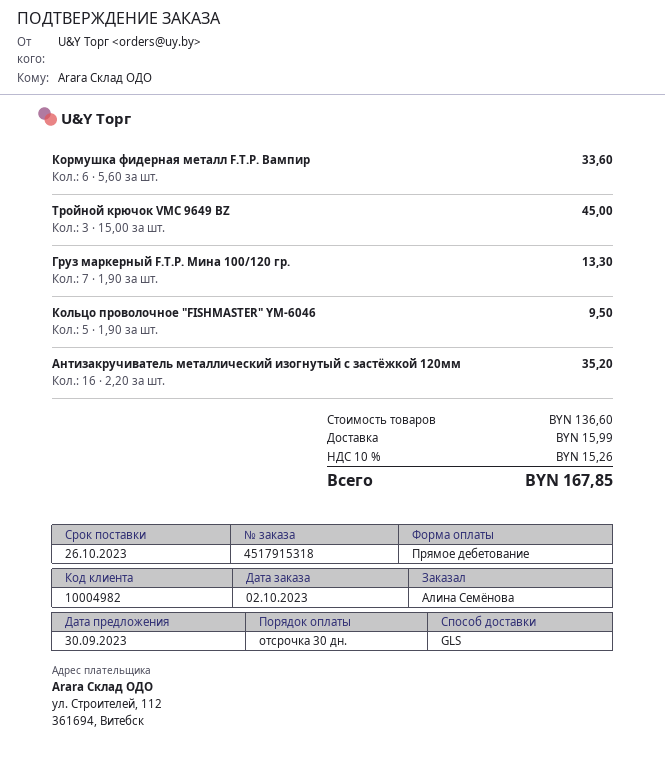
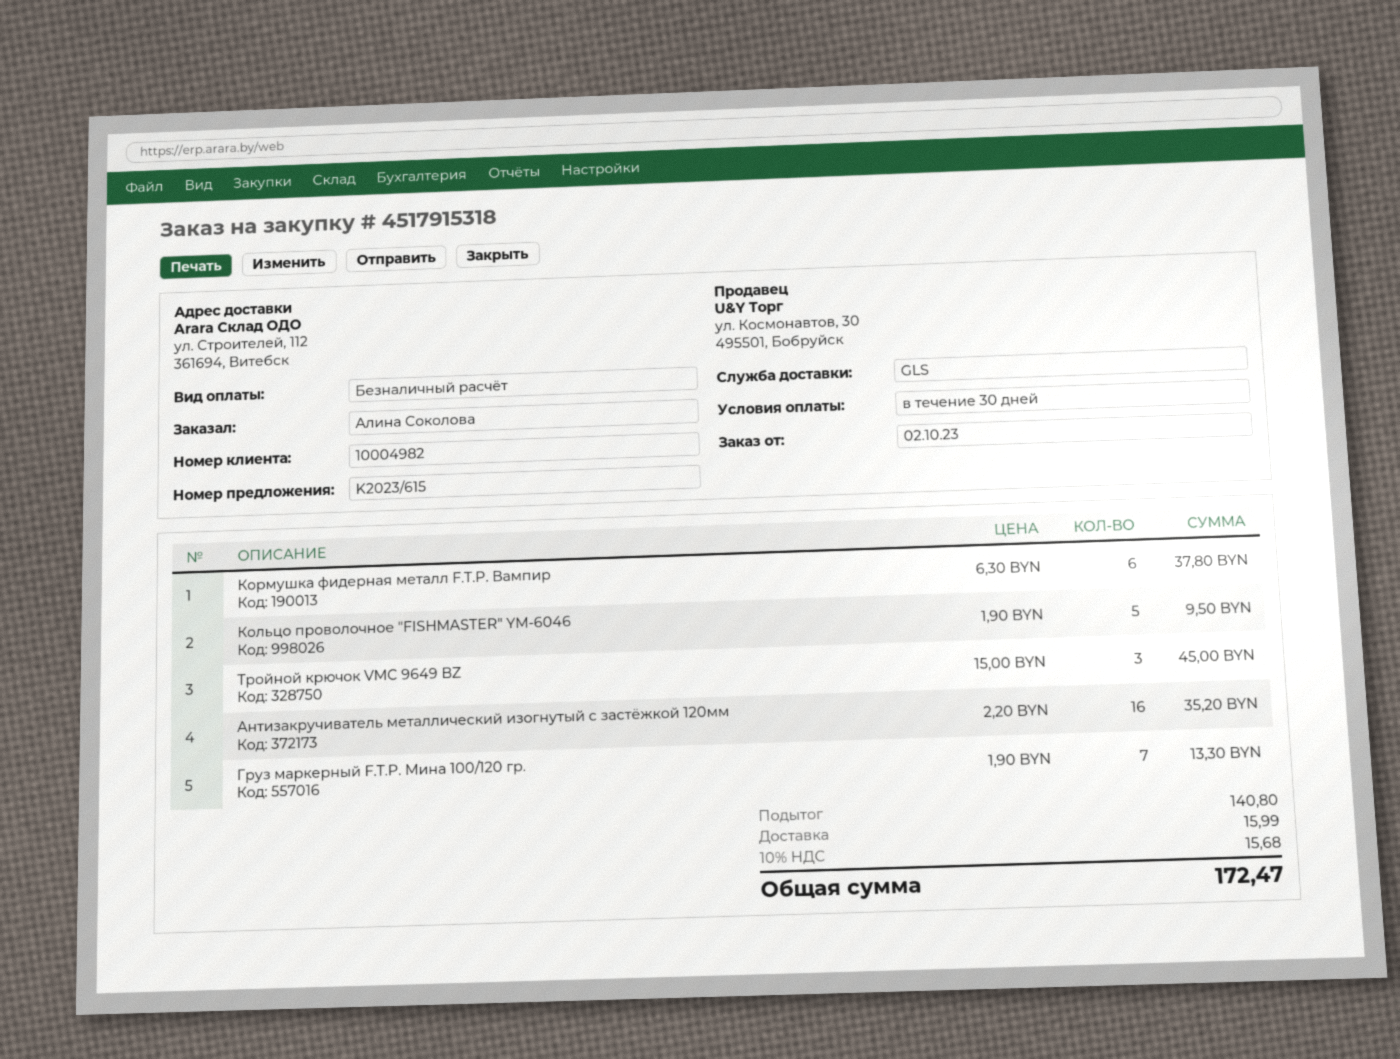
ordered by: Алина Семёнова -> Алина Соколова
payment method: direct debit -> bank transfer
Кормушка фидерная металл F.T.P. Вампир: 6 x 5.60 = 33.60 -> 6 x 6.30 = 37.80
subtotal: 136.60 -> 140.80
tax: 10% = 15.26 -> 10% = 15.68
total: 167.85 -> 172.47

